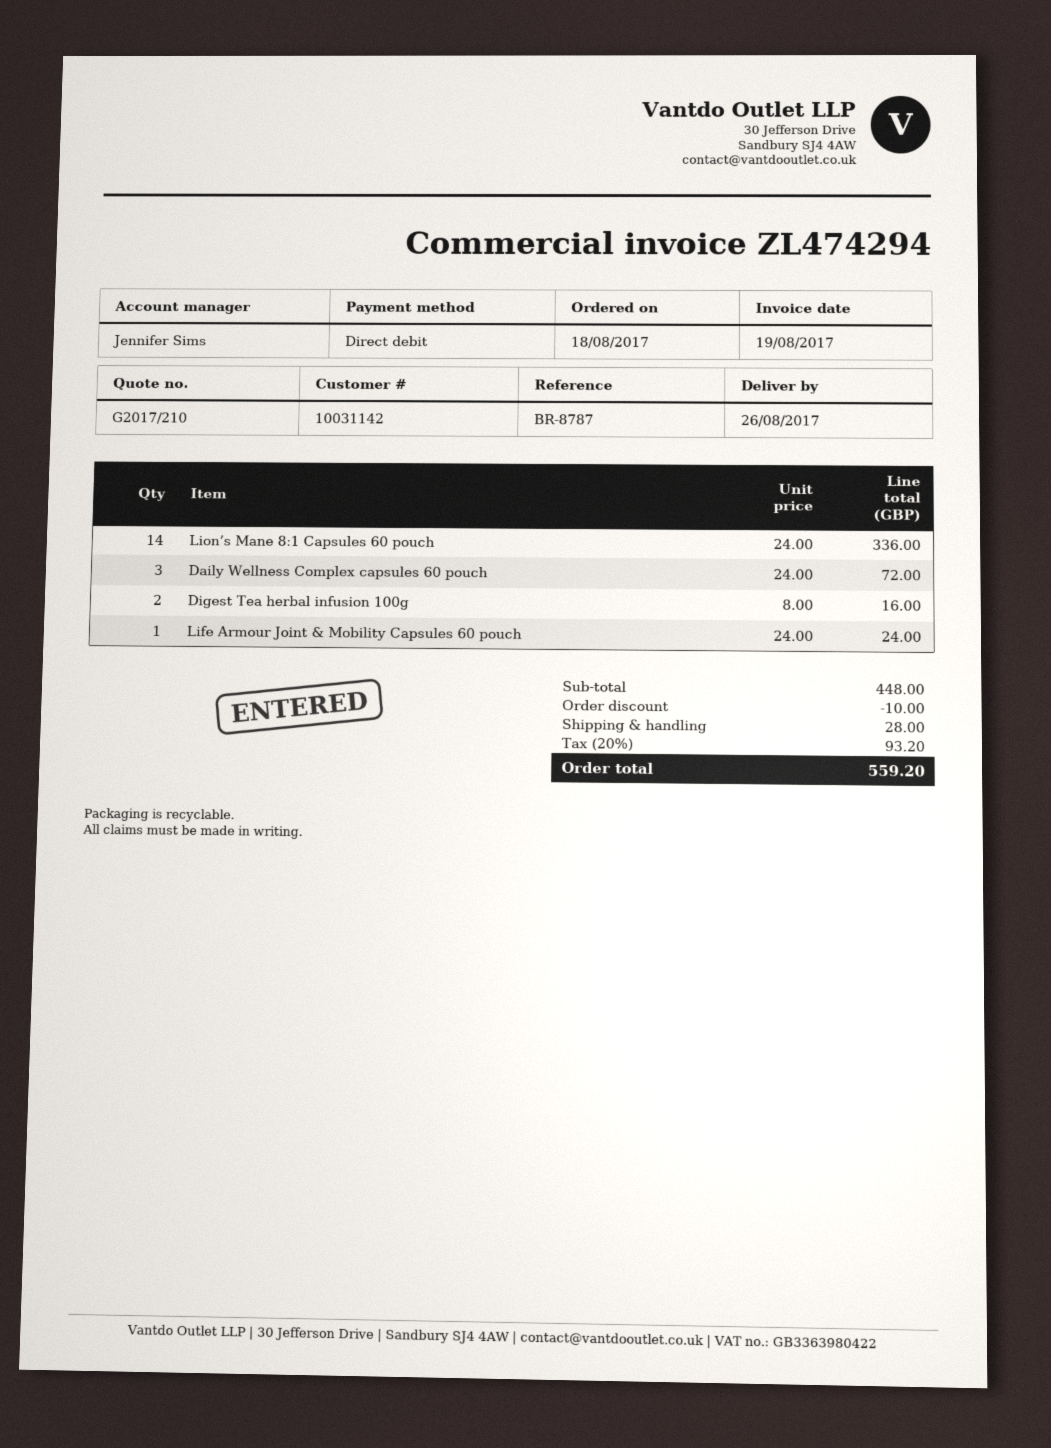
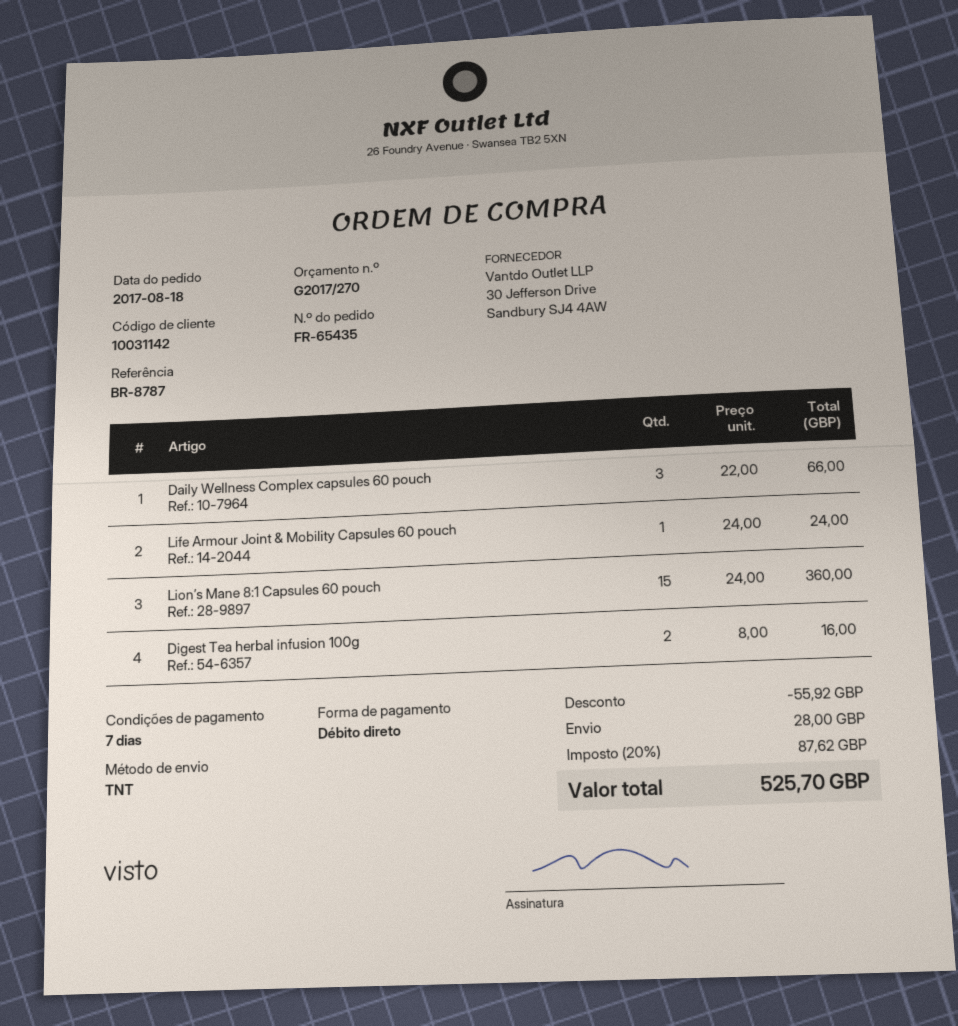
quote number: G2017/210 -> G2017/270
Lion’s Mane 8:1 Capsules 60 pouch: 14 x 24.00 = 336.00 -> 15 x 24.00 = 360.00
Daily Wellness Complex capsules 60 pouch: 3 x 24.00 = 72.00 -> 3 x 22.00 = 66.00
discount: 10.00 -> 55.92
tax: 20% = 93.20 -> 20% = 87.62
total: 559.20 -> 525.70

